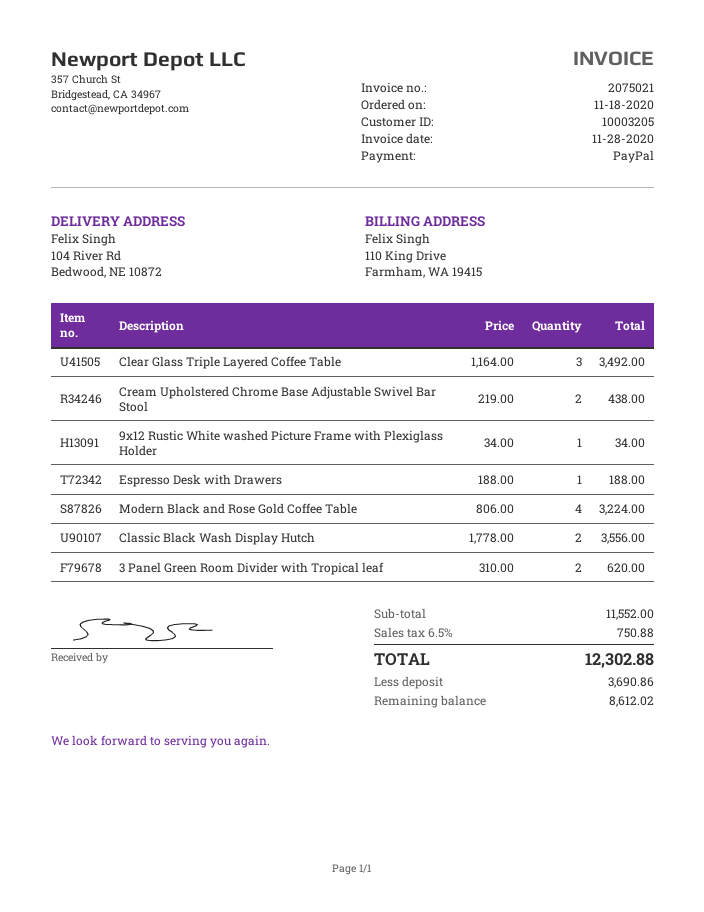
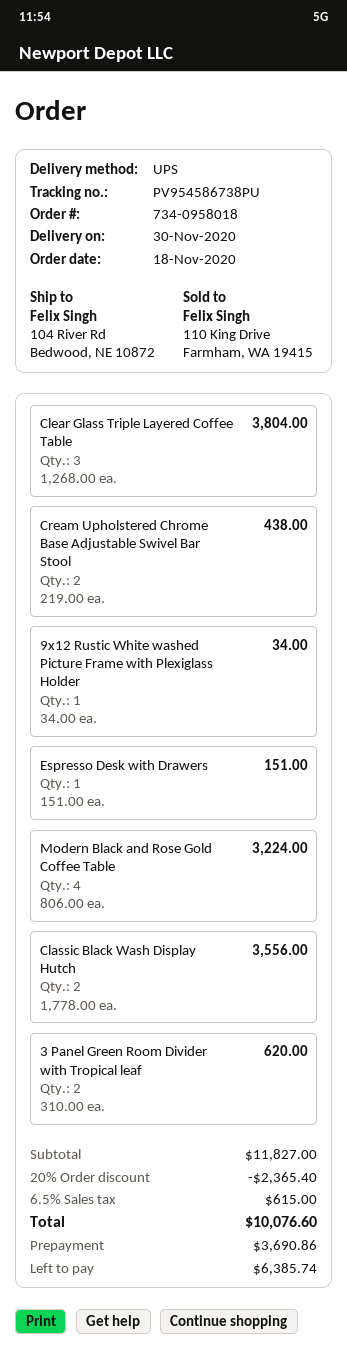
Clear Glass Triple Layered Coffee Table: 3 x 1164.00 = 3492.00 -> 3 x 1268.00 = 3804.00
Espresso Desk with Drawers: 1 x 188.00 = 188.00 -> 1 x 151.00 = 151.00
subtotal: 11552.00 -> 11827.00
discount: none -> 20% = 2365.40
tax: 6.5% = 750.88 -> 6.5% = 615.00
total: 12302.88 -> 10076.60
balance: 8612.02 -> 6385.74

